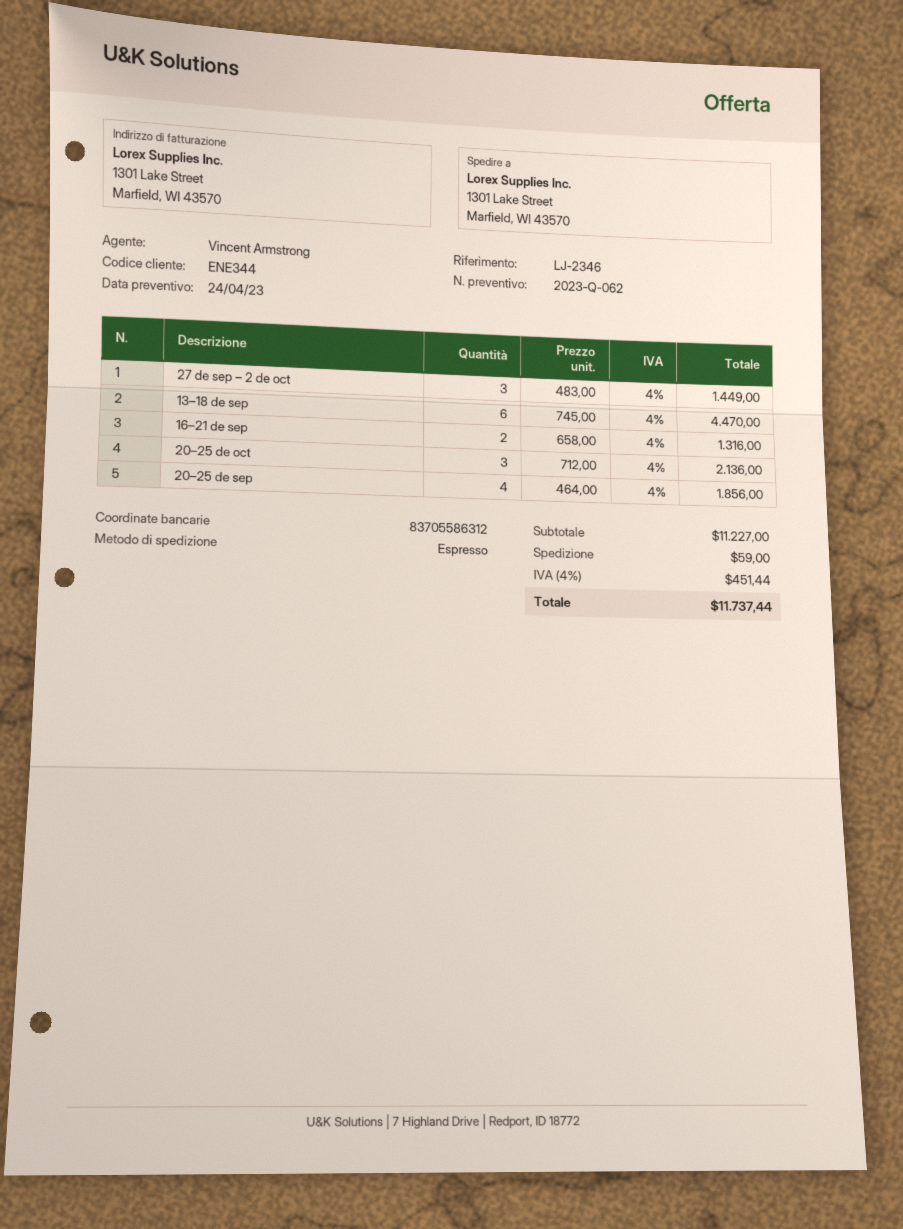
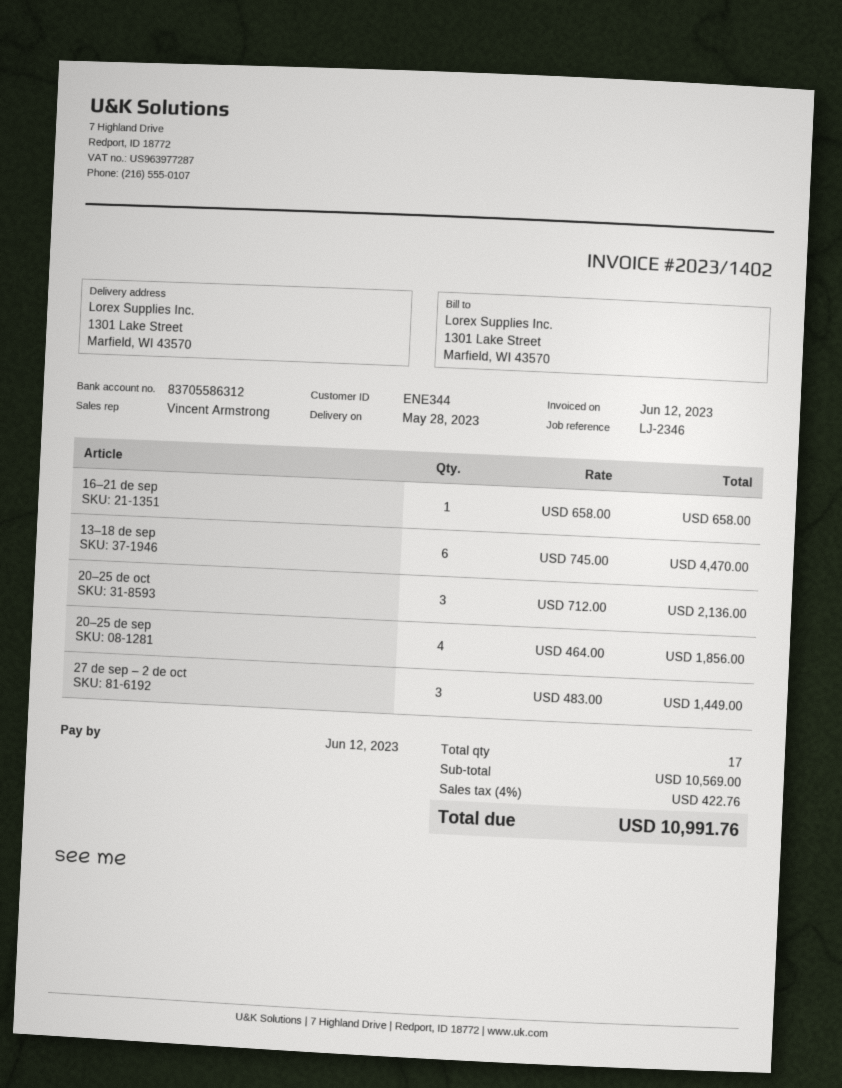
16–21 de sep: 2 x 658.00 = 1316.00 -> 1 x 658.00 = 658.00
subtotal: 11227.00 -> 10569.00
shipping: 59.00 -> none
tax: 4% = 451.44 -> 4% = 422.76
total: 11737.44 -> 10991.76

